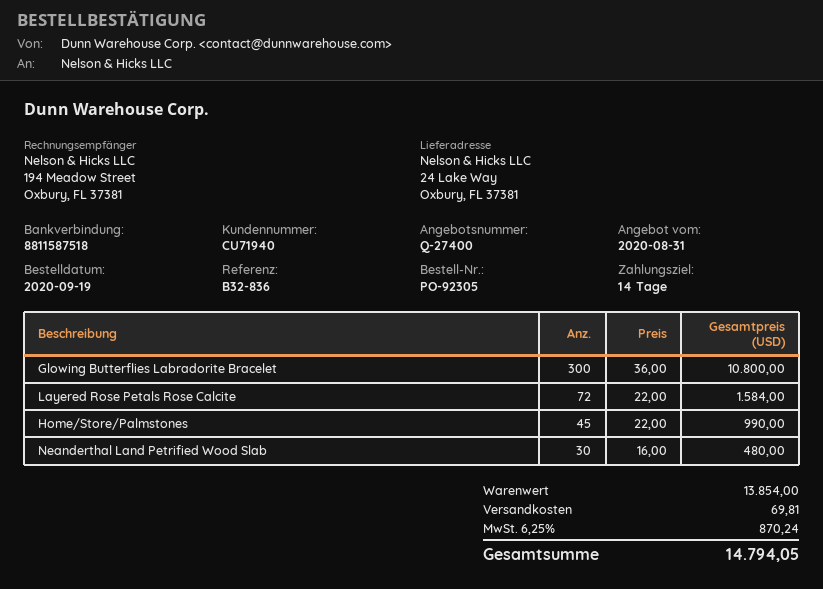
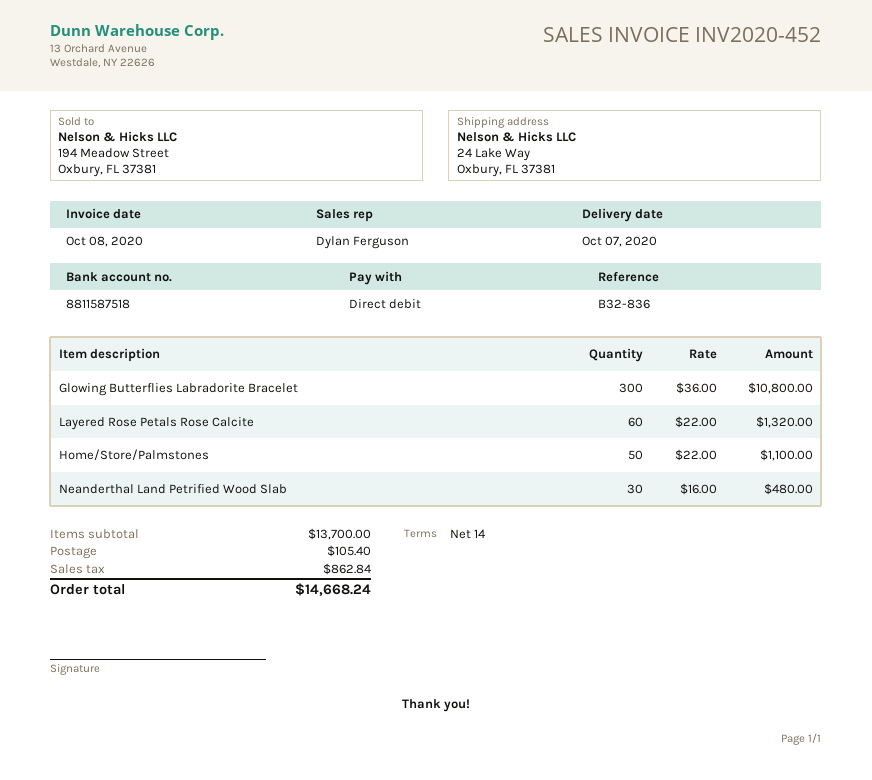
Layered Rose Petals Rose Calcite: 72 x 22.00 = 1584.00 -> 60 x 22.00 = 1320.00
Home/Store/Palmstones: 45 x 22.00 = 990.00 -> 50 x 22.00 = 1100.00
subtotal: 13854.00 -> 13700.00
shipping: 69.81 -> 105.40
tax: 870.24 -> 862.84
total: 14794.05 -> 14668.24

